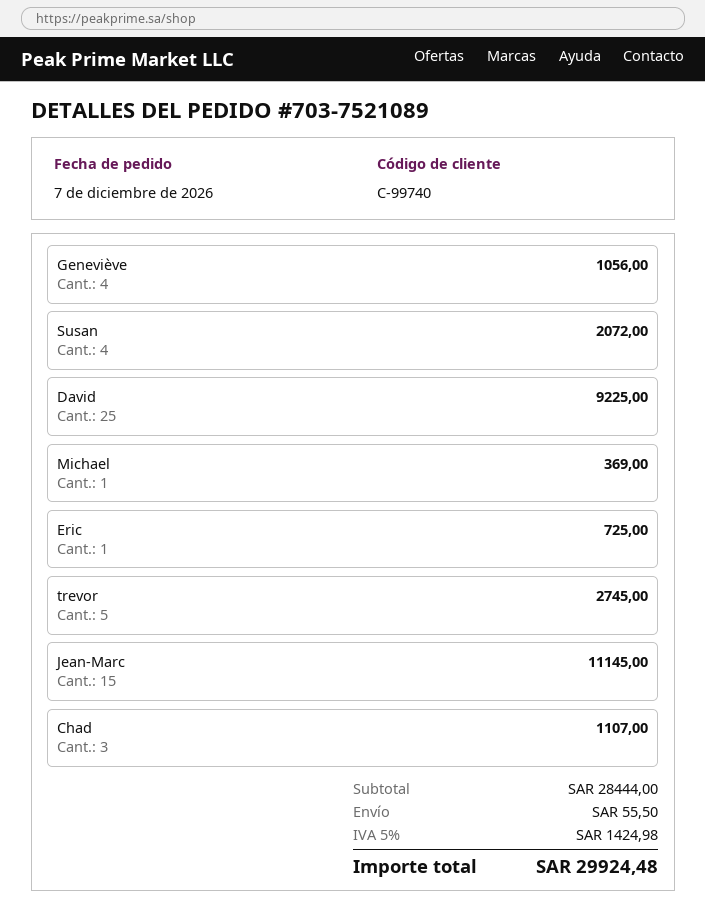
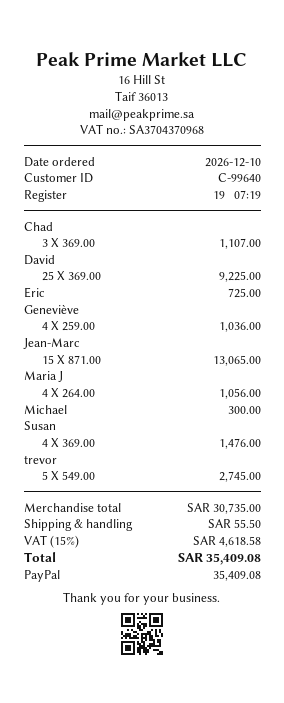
order date: 2026-12-07 -> 2026-12-10
customer number: C-99740 -> C-99640
Geneviève: 4 for 1056.00 -> 4 for 1036.00
Susan: 4 for 2072.00 -> 4 for 1476.00
Michael: 1 for 369.00 -> 1 for 300.00
Jean-Marc: 15 for 11145.00 -> 15 for 13065.00
Maria J: none -> 4 for 1056.00
subtotal: 28444.00 -> 30735.00
tax: 5% = 1424.98 -> 15% = 4618.58
total: 29924.48 -> 35409.08

